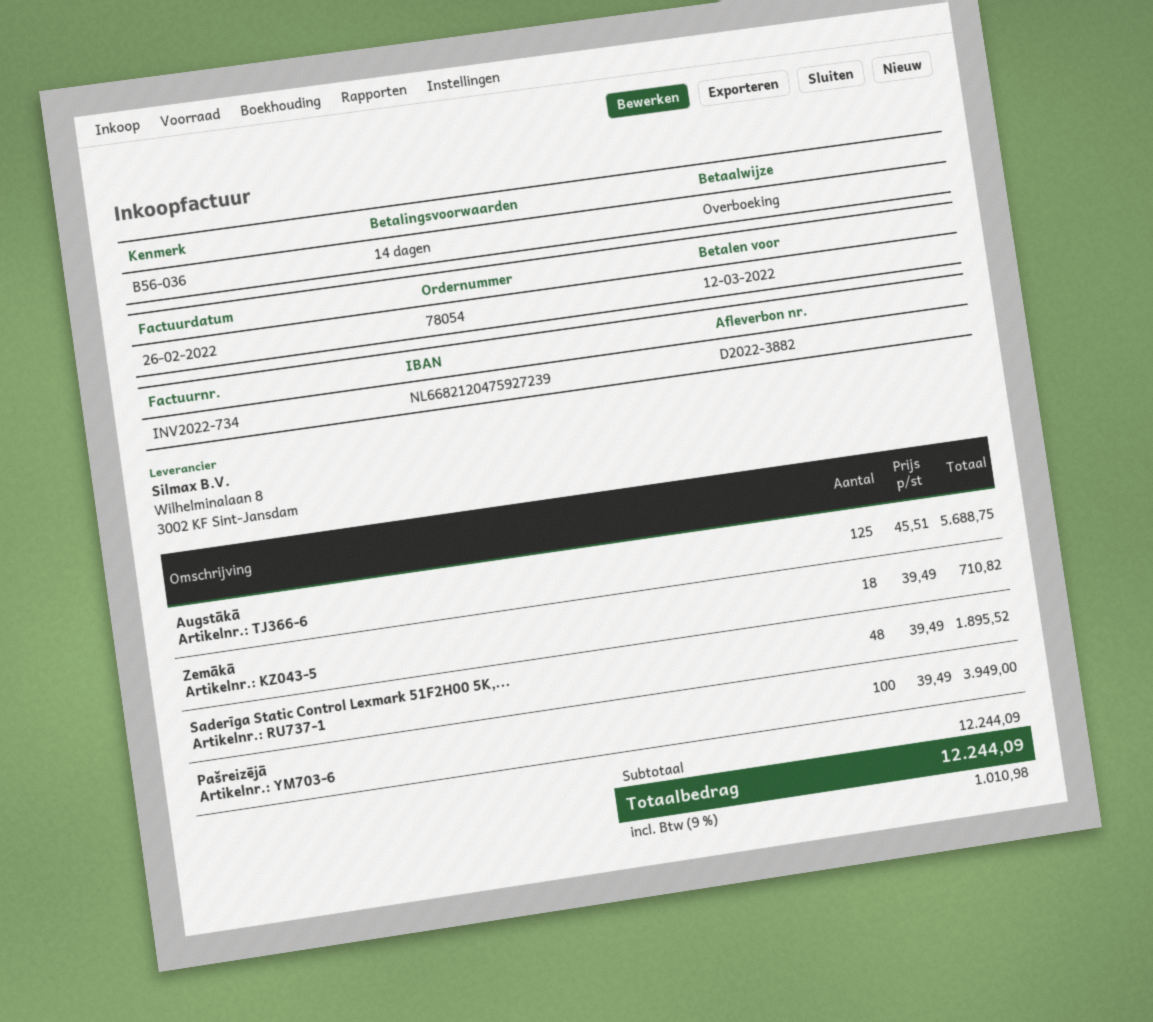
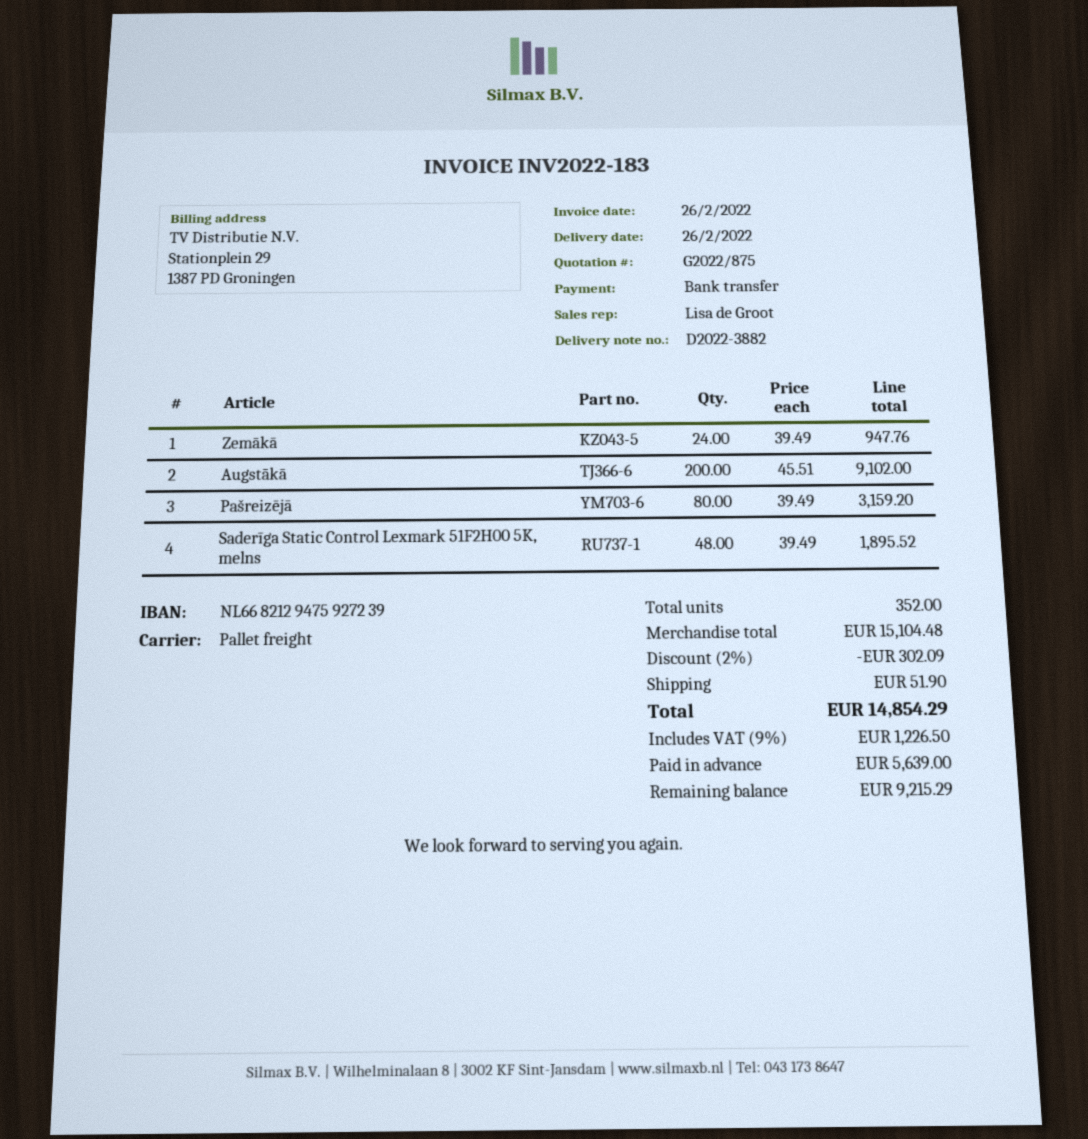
invoice number: INV2022-734 -> INV2022-183
bank account: NL6682120475927239 -> NL6682129475927239
Augstākā: 125 x 45.51 = 5688.75 -> 200 x 45.51 = 9102.00
Zemākā: 18 x 39.49 = 710.82 -> 24 x 39.49 = 947.76
Pašreizējā: 100 x 39.49 = 3949.00 -> 80 x 39.49 = 3159.20
subtotal: 12244.09 -> 15104.48
discount: none -> 2% = 302.09
shipping: none -> 51.90
tax: 9% = 1010.98 -> 9% = 1226.50
total: 12244.09 -> 14854.29

